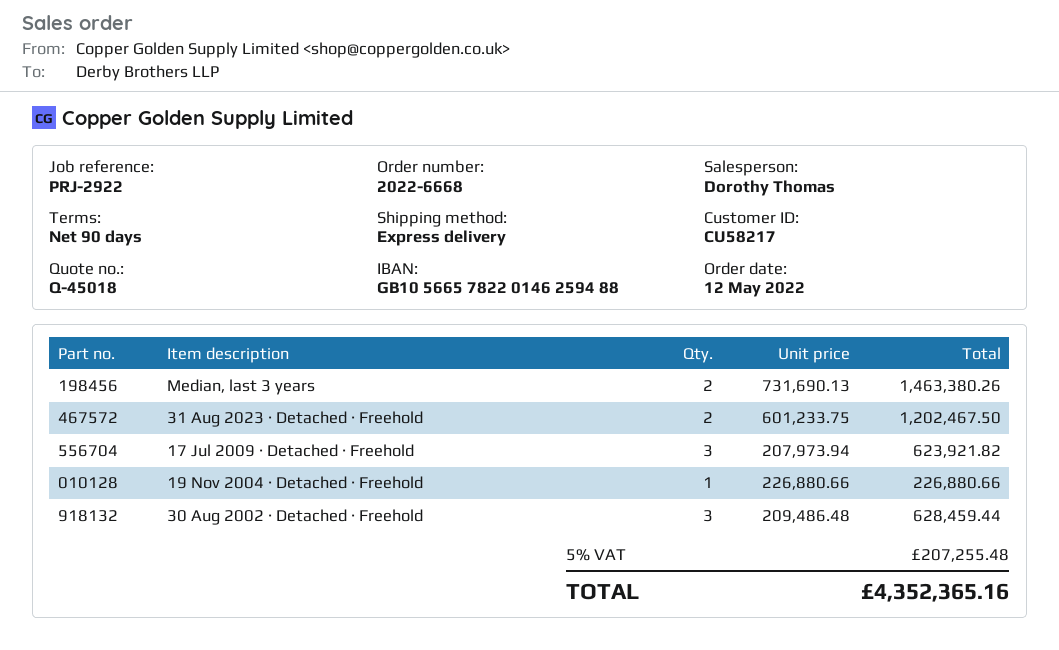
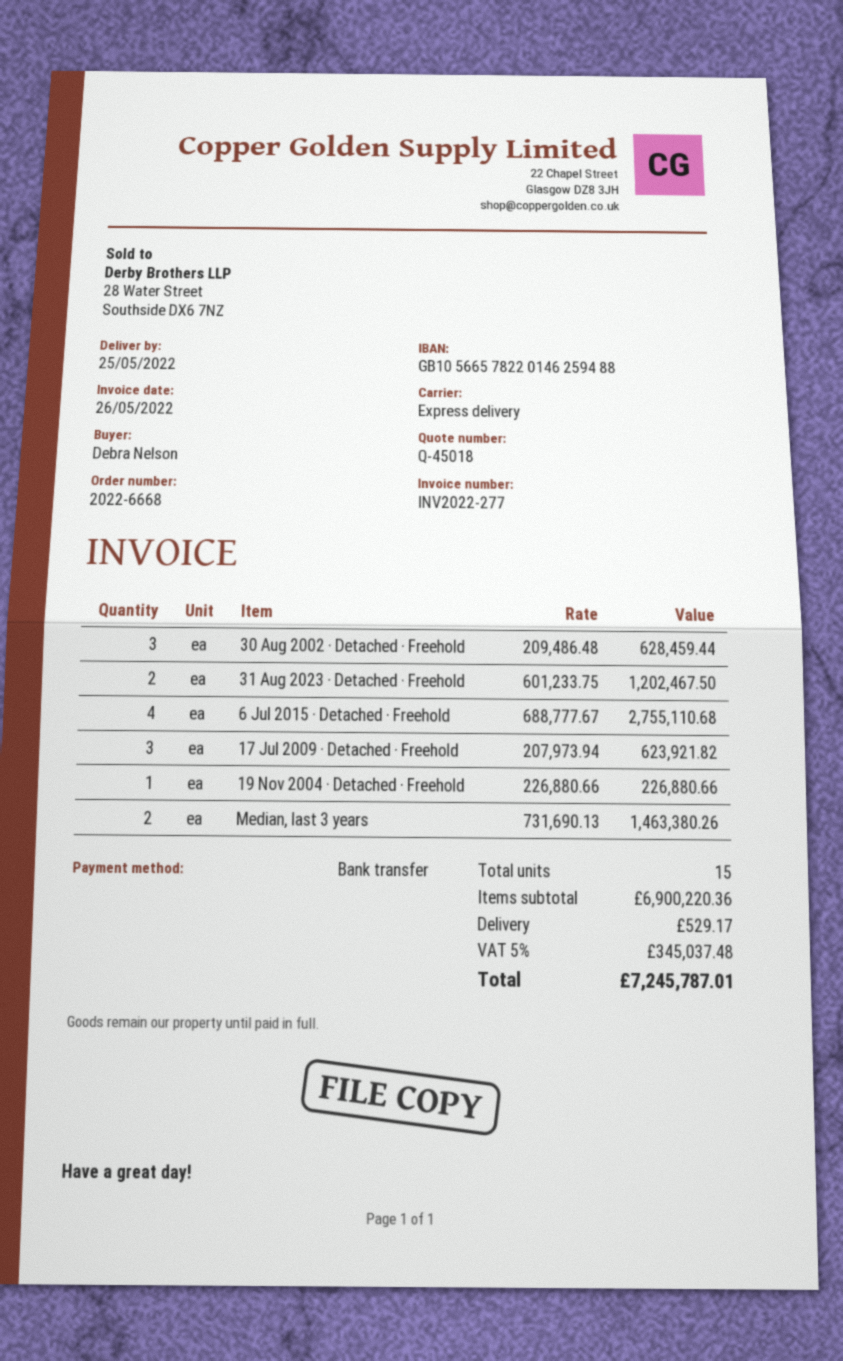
6 Jul 2015 · Detached · Freehold: none -> 4 x 688777.67 = 2755110.68
shipping: none -> 529.17
tax: 5% = 207255.48 -> 5% = 345037.48
total: 4352365.16 -> 7245787.01

